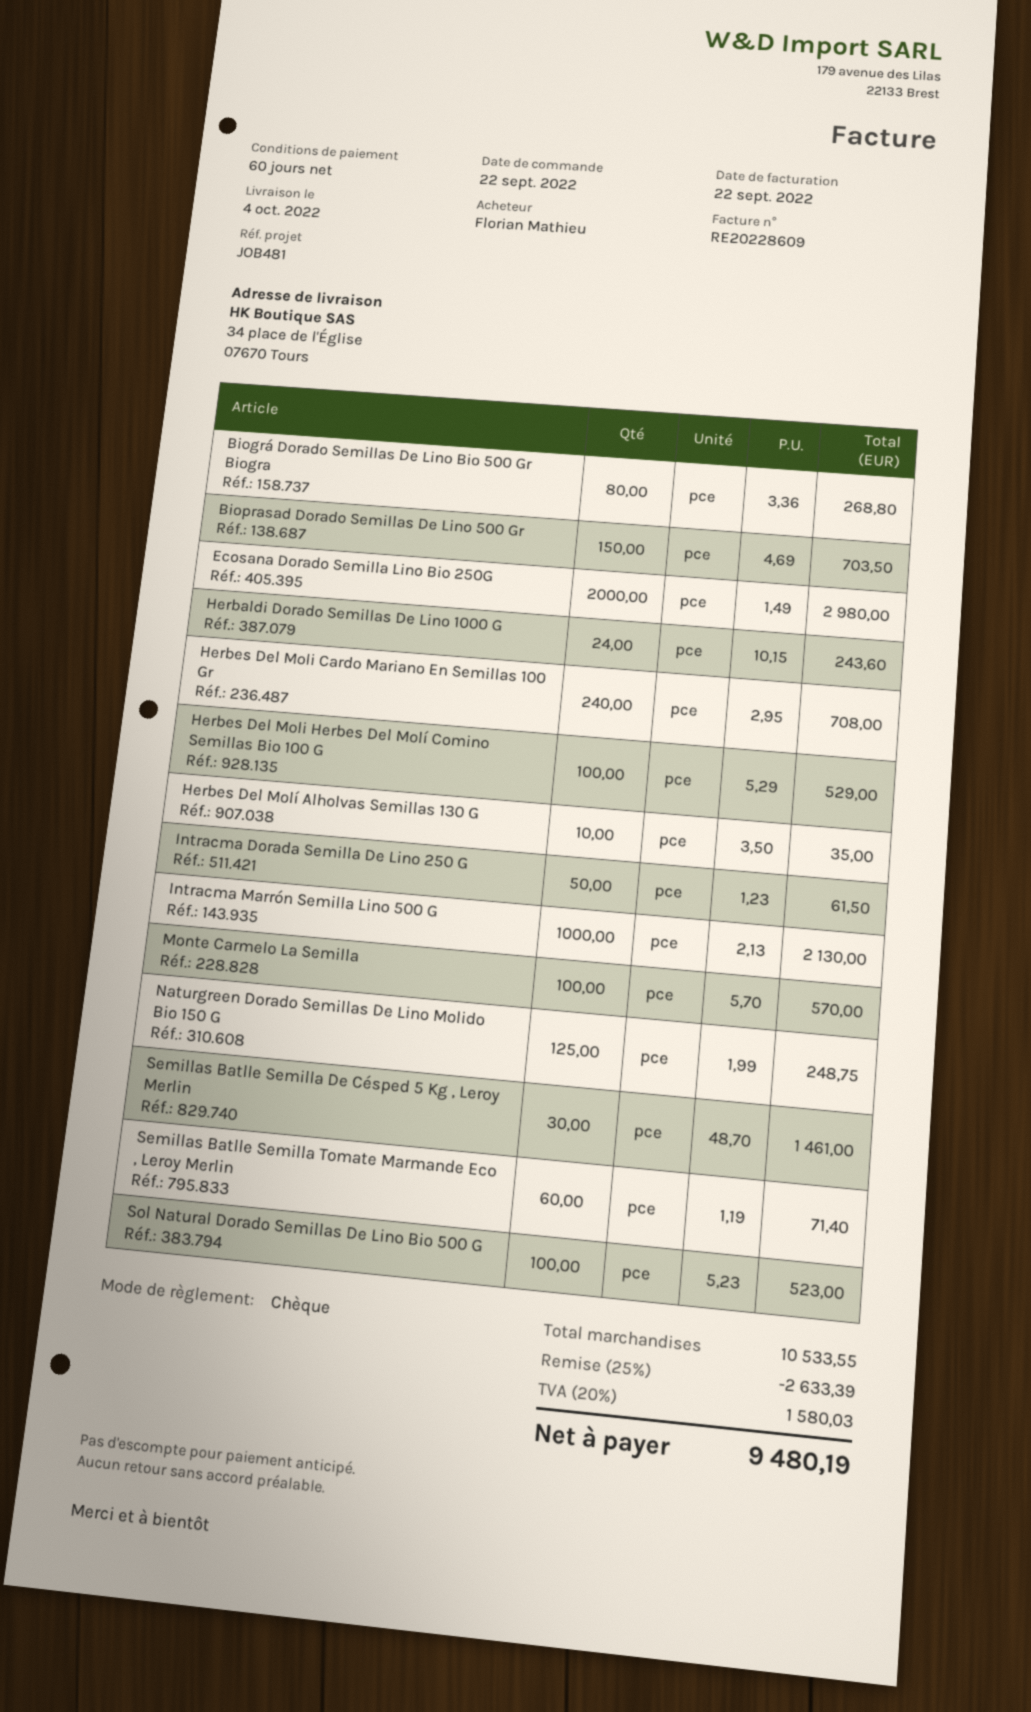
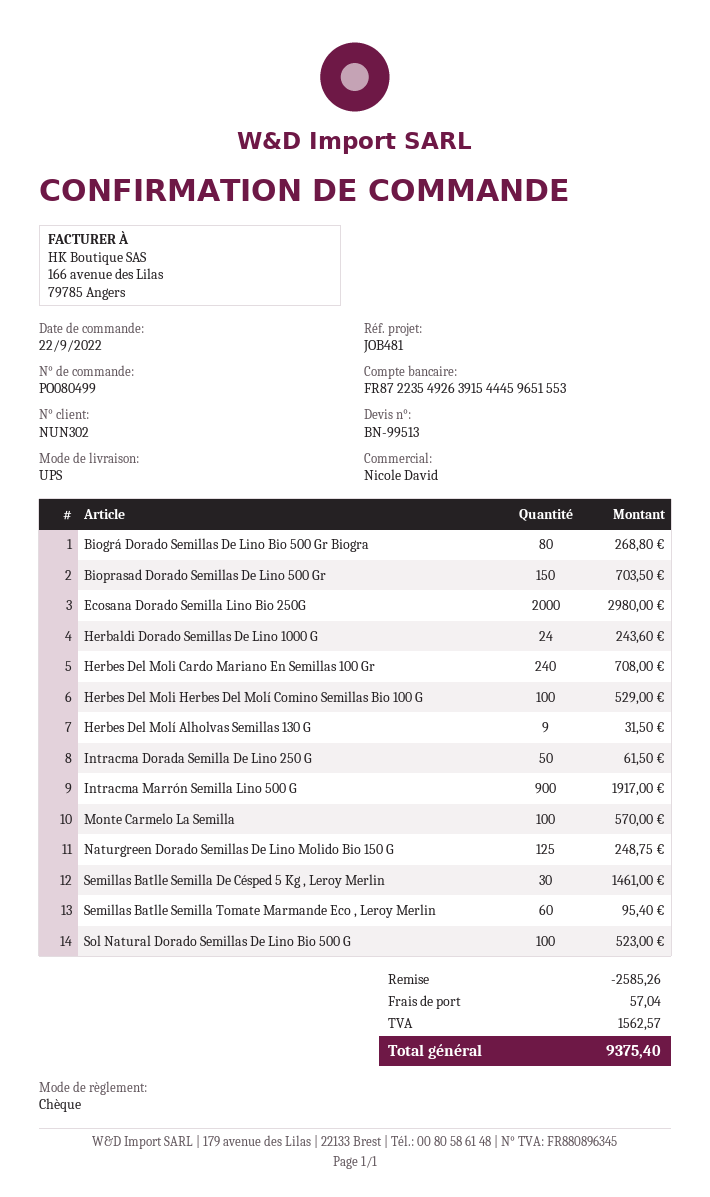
Herbes Del Molí Alholvas Semillas 130 G: 10 for 35.00 -> 9 for 31.50
Intracma Marrón Semilla Lino 500 G: 1000 for 2130.00 -> 900 for 1917.00
Semillas Batlle Semilla Tomate Marmande Eco , Leroy Merlin: 60 for 71.40 -> 60 for 95.40
discount: 2633.39 -> 2585.26
shipping: none -> 57.04
tax: 1580.03 -> 1562.57
total: 9480.19 -> 9375.40

